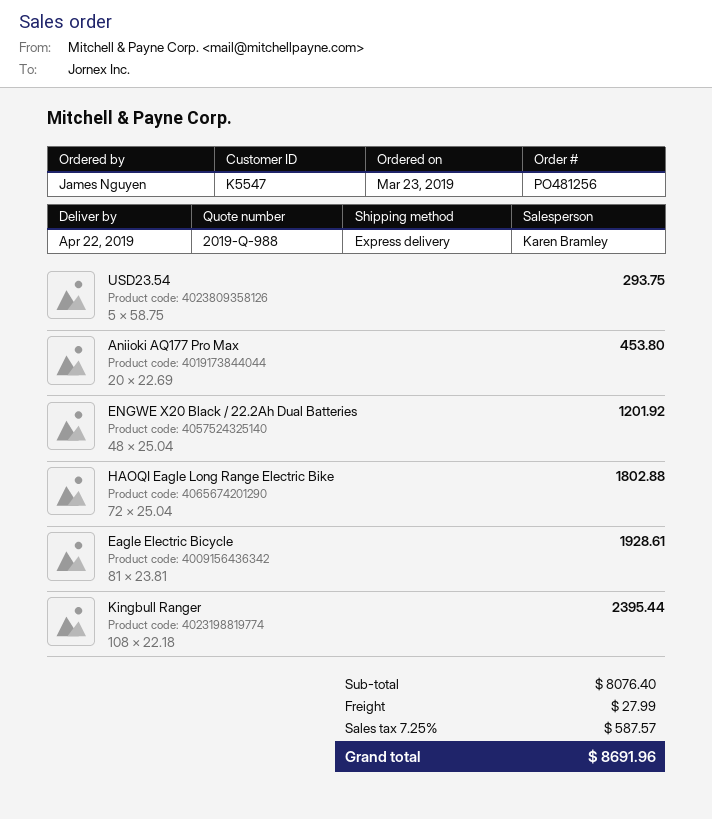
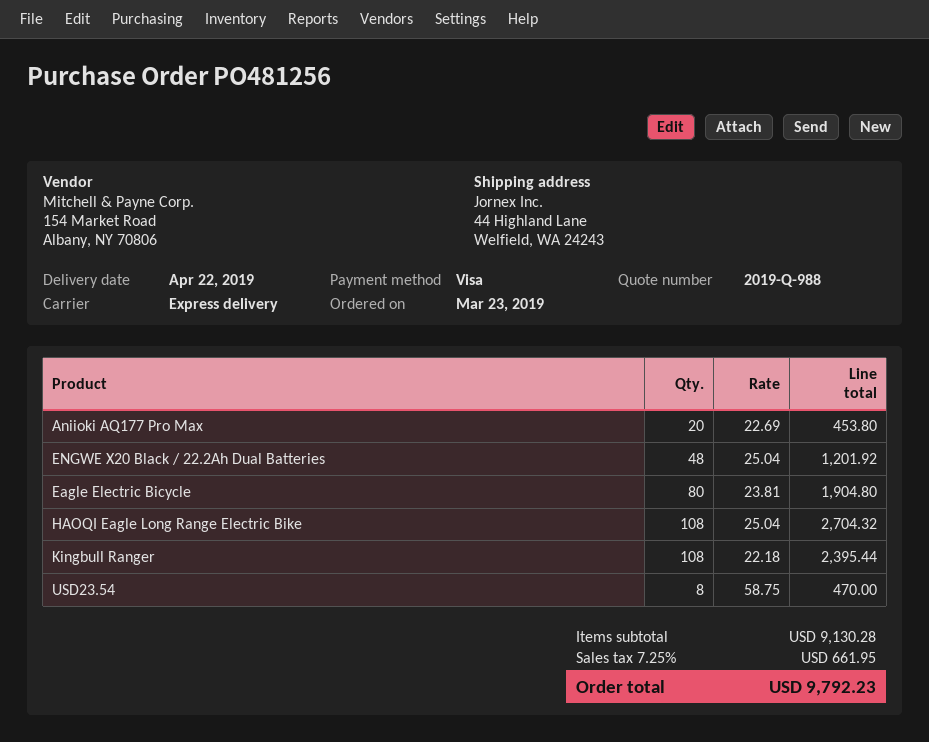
USD23.54: 5 x 58.75 = 293.75 -> 8 x 58.75 = 470.00
HAOQI Eagle Long Range Electric Bike: 72 x 25.04 = 1802.88 -> 108 x 25.04 = 2704.32
Eagle Electric Bicycle: 81 x 23.81 = 1928.61 -> 80 x 23.81 = 1904.80
subtotal: 8076.40 -> 9130.28
shipping: 27.99 -> none
tax: 7.25% = 587.57 -> 7.25% = 661.95
total: 8691.96 -> 9792.23

